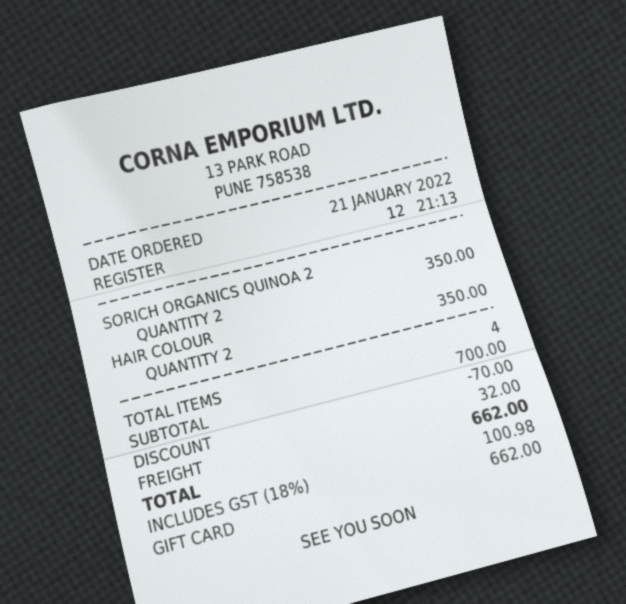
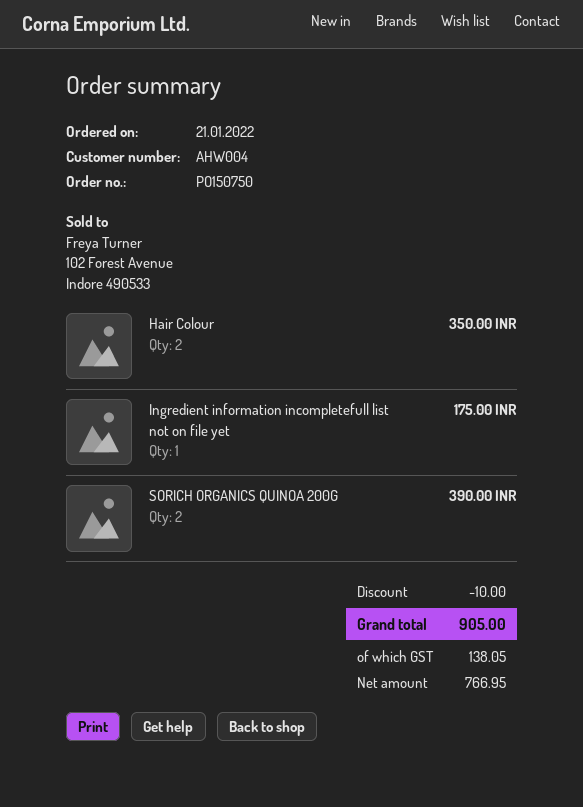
SORICH ORGANICS QUINOA 2: 2 for 350.00 -> 2 for 390.00
Ingredient information incompletefull list not on file yet: none -> 1 for 175.00
discount: 70.00 -> 10.00
shipping: 32.00 -> none
tax: 100.98 -> 138.05
total: 662.00 -> 905.00

